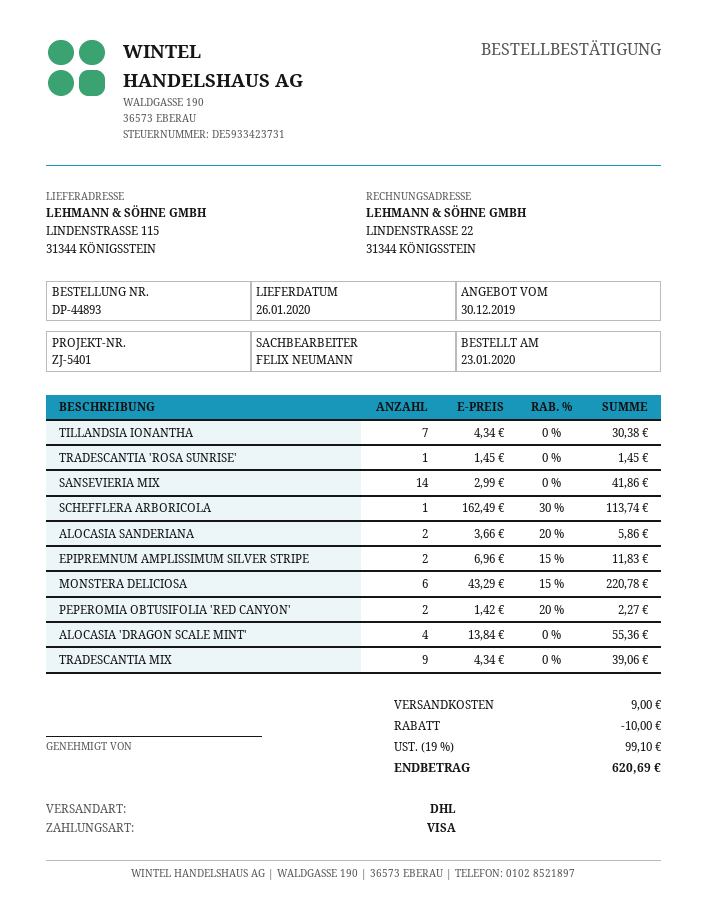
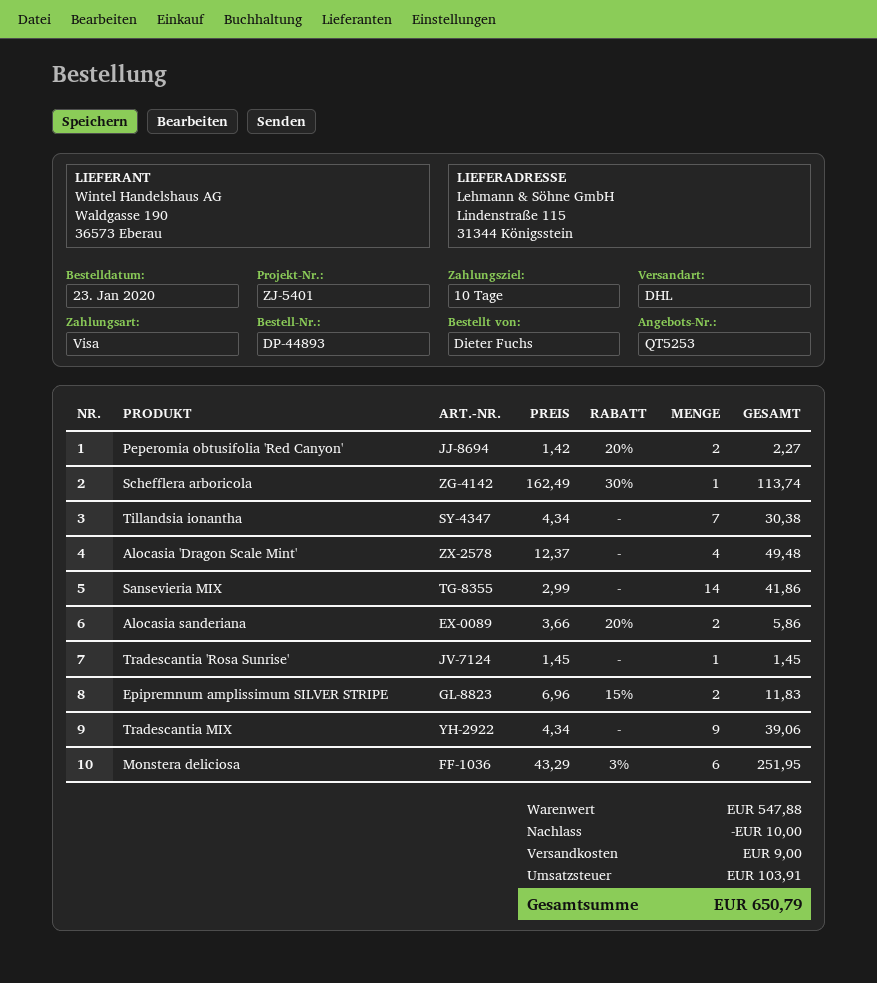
MONSTERA DELICIOSA: 6 x 43.29 - 15% = 220.78 -> 6 x 43.29 - 3% = 251.95
ALOCASIA 'DRAGON SCALE MINT': 4 x 13.84 = 55.36 -> 4 x 12.37 = 49.48
tax: 99.10 -> 103.91
total: 620.69 -> 650.79

